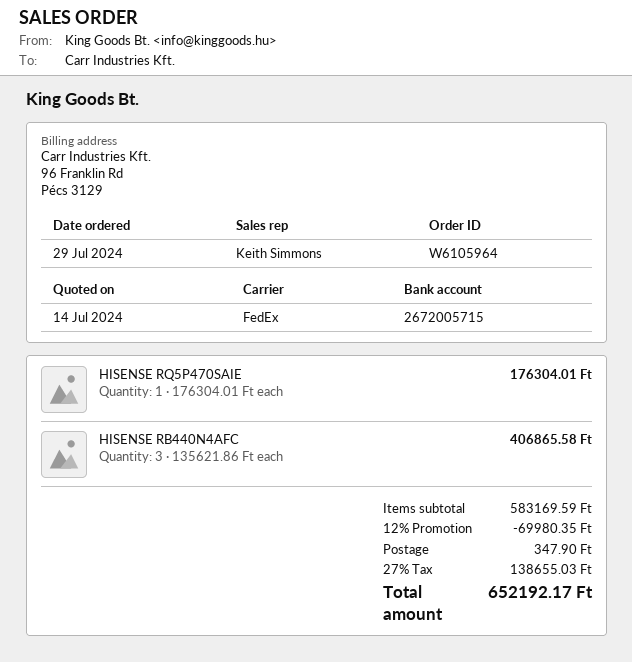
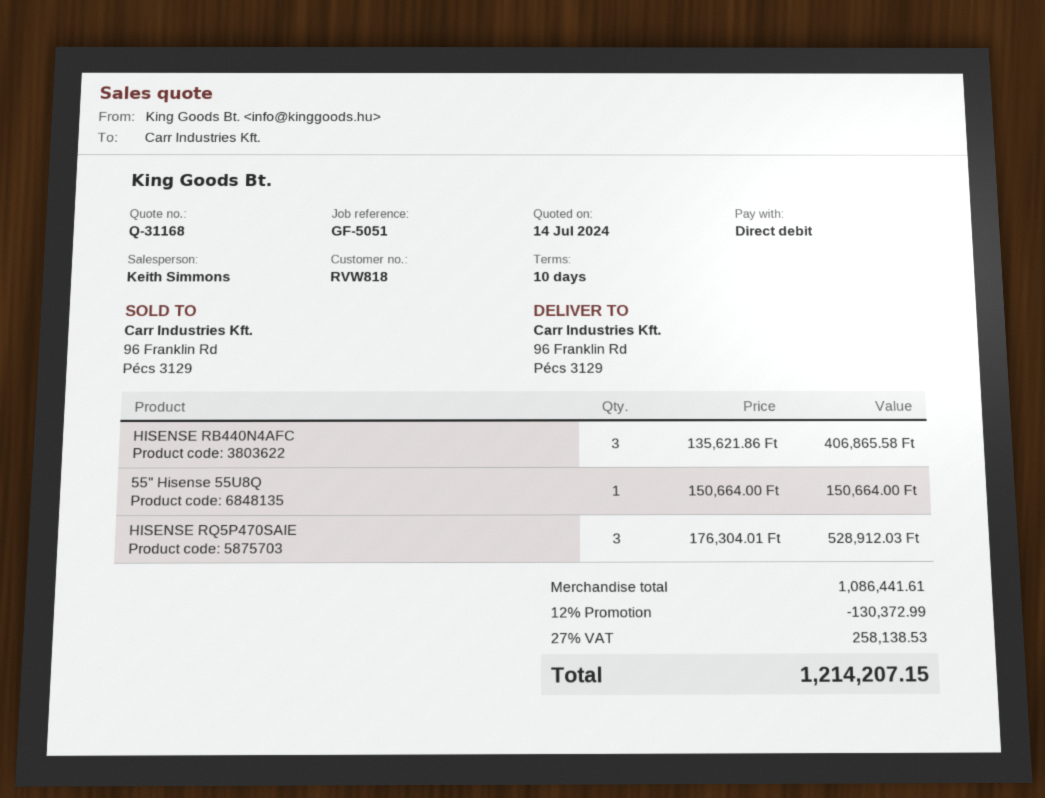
HISENSE RQ5P470SAIE: 1 x 176304.01 = 176304.01 -> 3 x 176304.01 = 528912.03
55" Hisense 55U8Q: none -> 1 x 150664.00 = 150664.00
subtotal: 583169.59 -> 1086441.61
discount: 12% = 69980.35 -> 12% = 130372.99
shipping: 347.90 -> none
tax: 27% = 138655.03 -> 27% = 258138.53
total: 652192.17 -> 1214207.15

